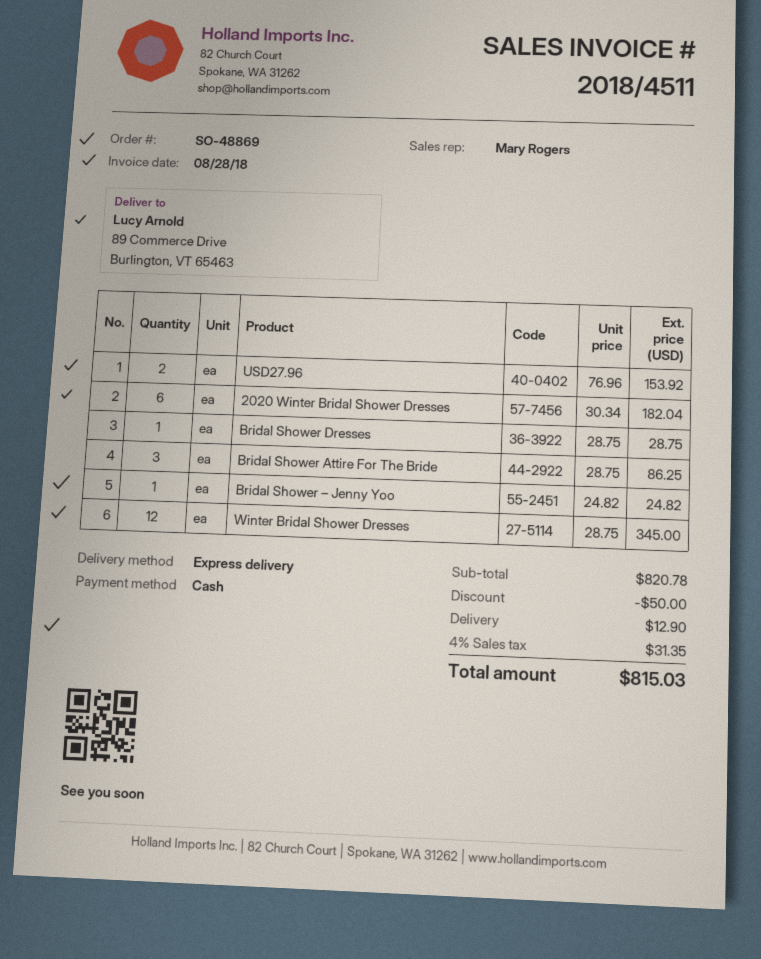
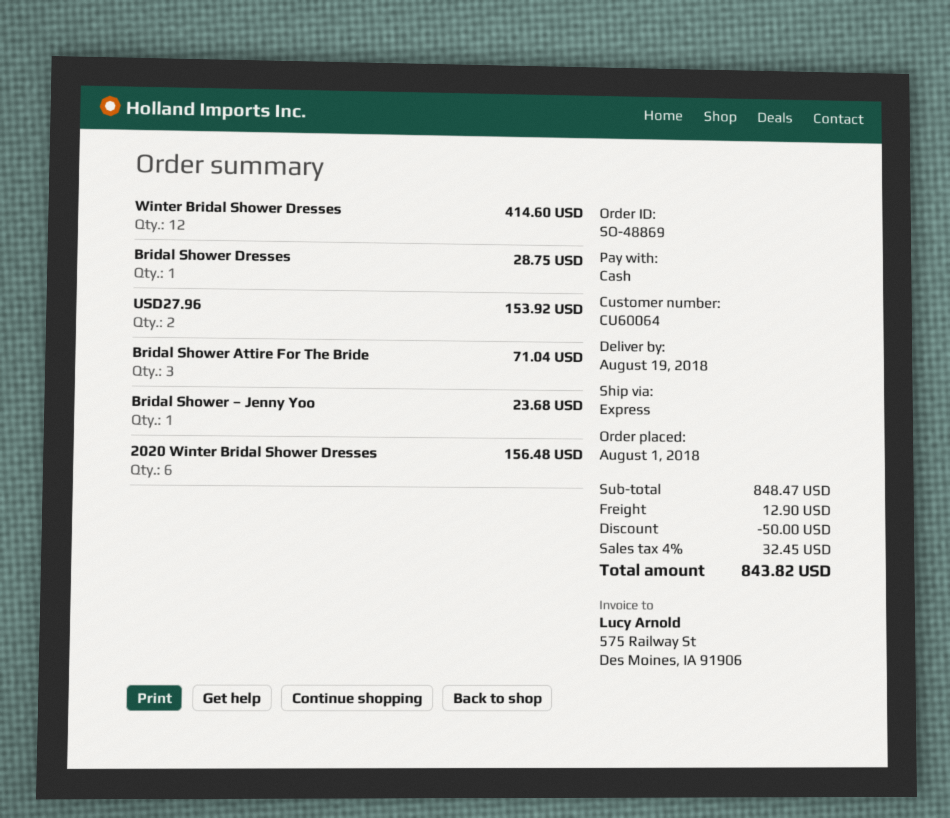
2020 Winter Bridal Shower Dresses: 6 for 182.04 -> 6 for 156.48
Bridal Shower Attire For The Bride: 3 for 86.25 -> 3 for 71.04
Bridal Shower – Jenny Yoo: 1 for 24.82 -> 1 for 23.68
Winter Bridal Shower Dresses: 12 for 345.00 -> 12 for 414.60
subtotal: 820.78 -> 848.47
tax: 4% = 31.35 -> 4% = 32.45
total: 815.03 -> 843.82

